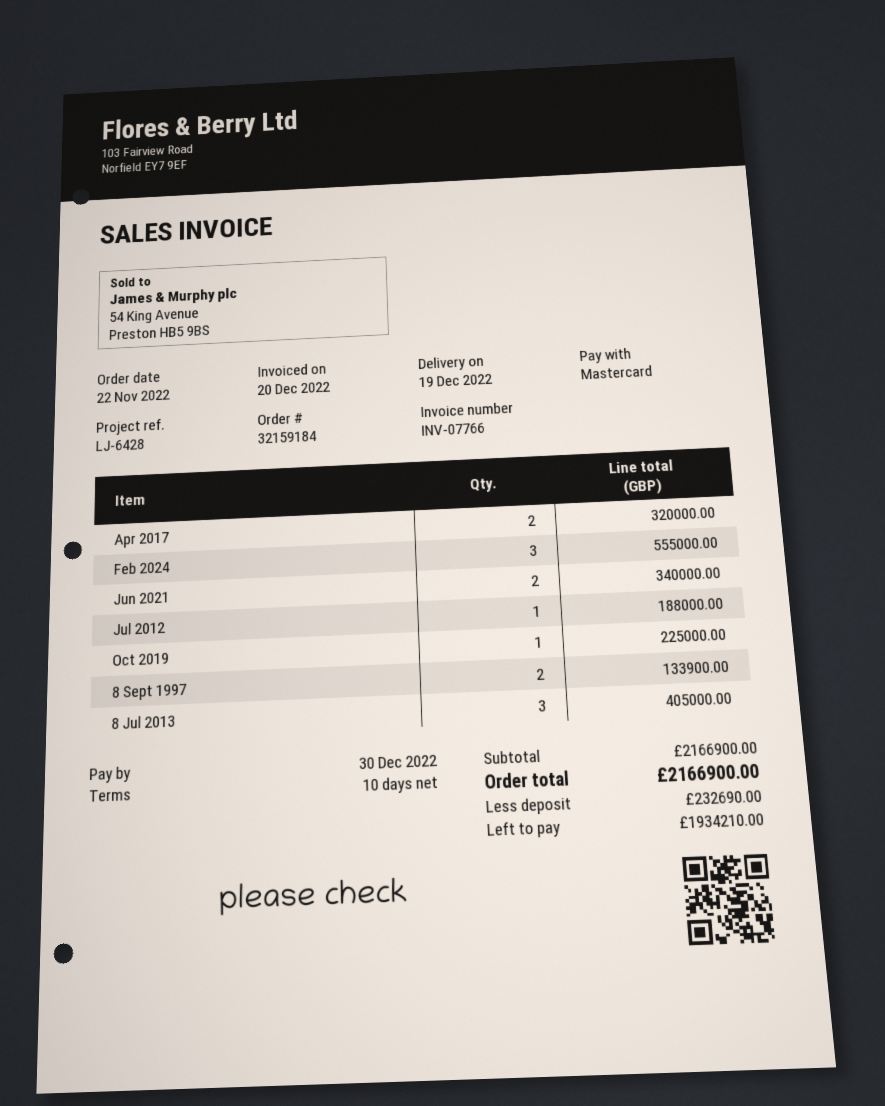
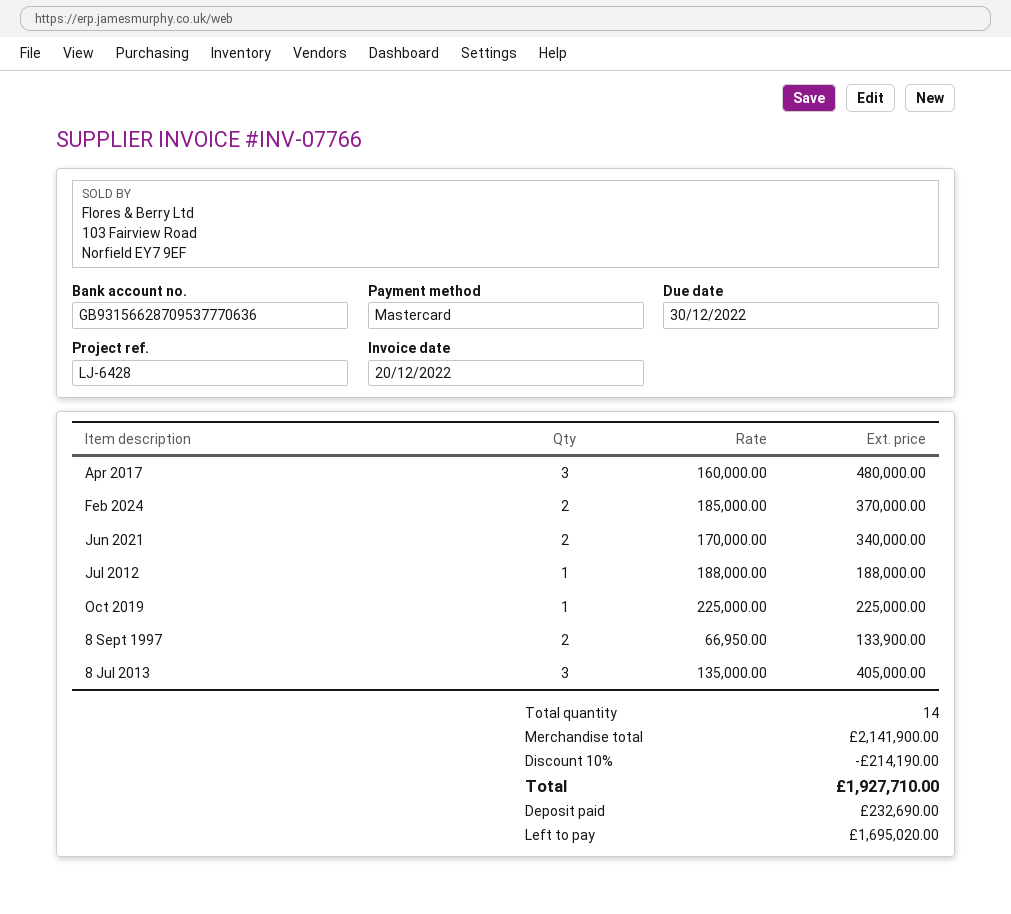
Apr 2017: 2 for 320000.00 -> 3 for 480000.00
Feb 2024: 3 for 555000.00 -> 2 for 370000.00
subtotal: 2166900.00 -> 2141900.00
discount: none -> 10% = 214190.00
total: 2166900.00 -> 1927710.00
balance: 1934210.00 -> 1695020.00

